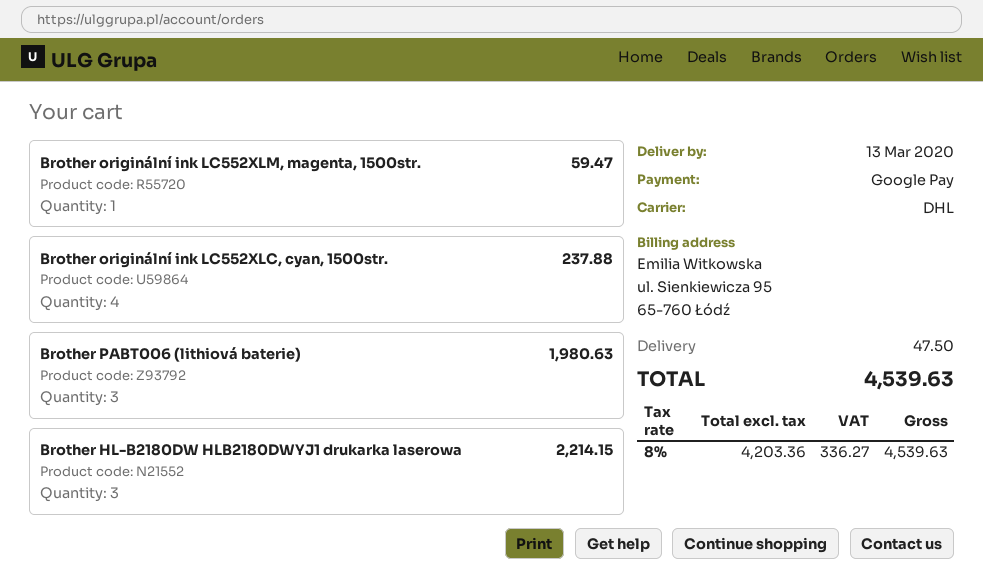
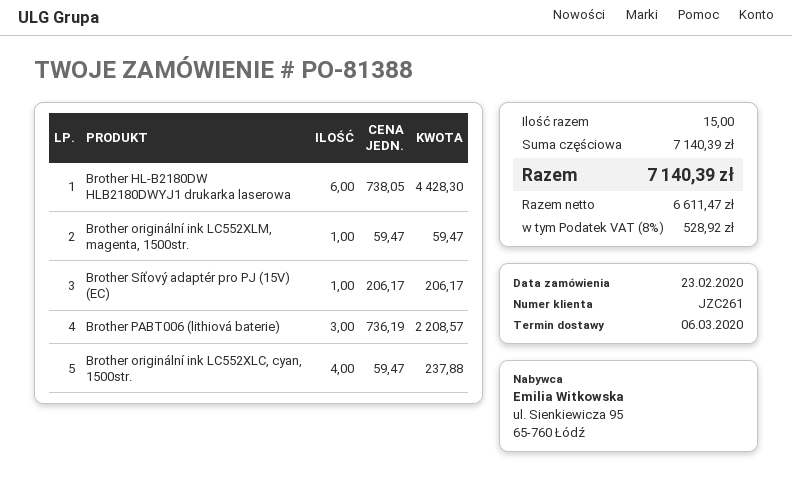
delivery date: 2020-03-13 -> 2020-03-06
Brother PABT006 (lithiová baterie): 3 for 1980.63 -> 3 for 2208.57
Brother HL-B2180DW HLB2180DWYJ1 drukarka laserowa: 3 for 2214.15 -> 6 for 4428.30
Brother Síťový adaptér pro PJ (15V) (EC): none -> 1 for 206.17
shipping: 47.50 -> none
net: 4203.36 -> 6611.47
tax: 8% = 336.27 -> 8% = 528.92
total: 4539.63 -> 7140.39

